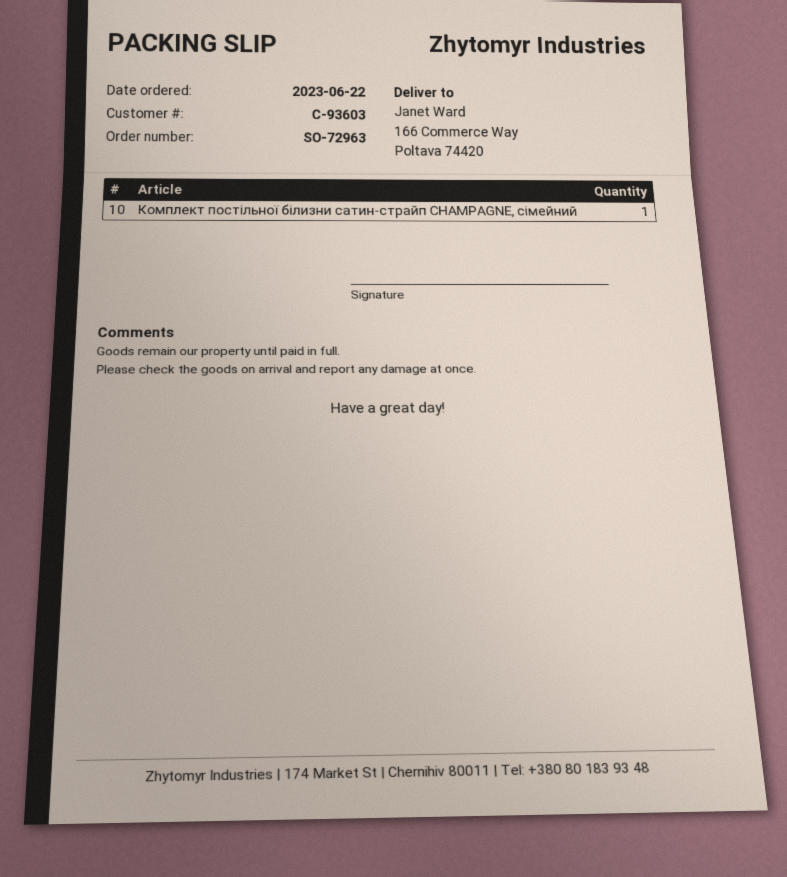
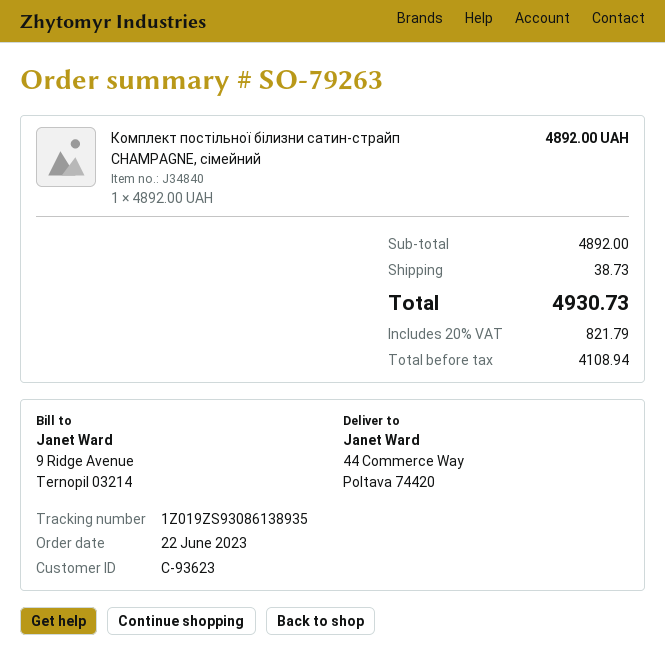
order number: SO-72963 -> SO-79263
customer number: C-93603 -> C-93623
ship to: 166 Commerce Way, Poltava 74420 -> 44 Commerce Way, Poltava 74420

